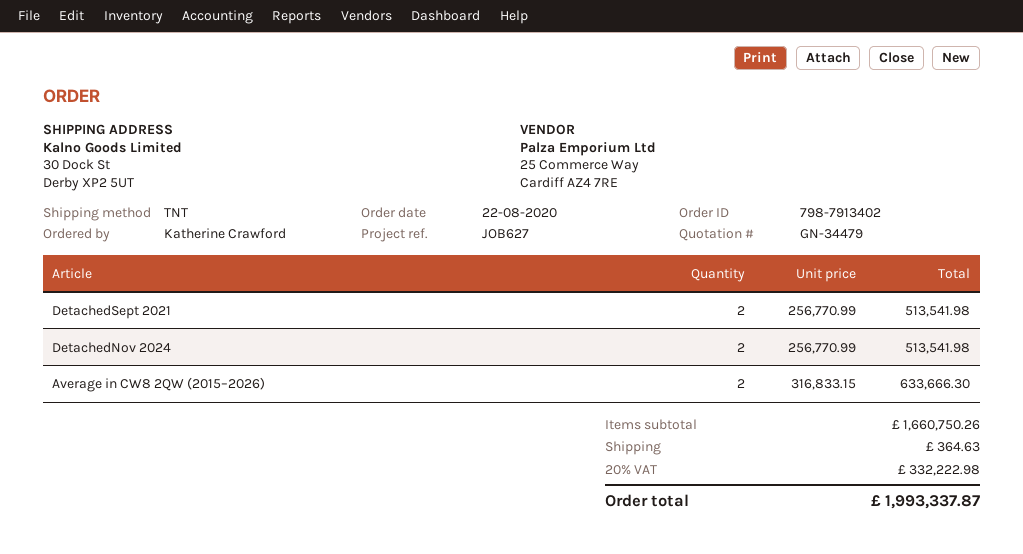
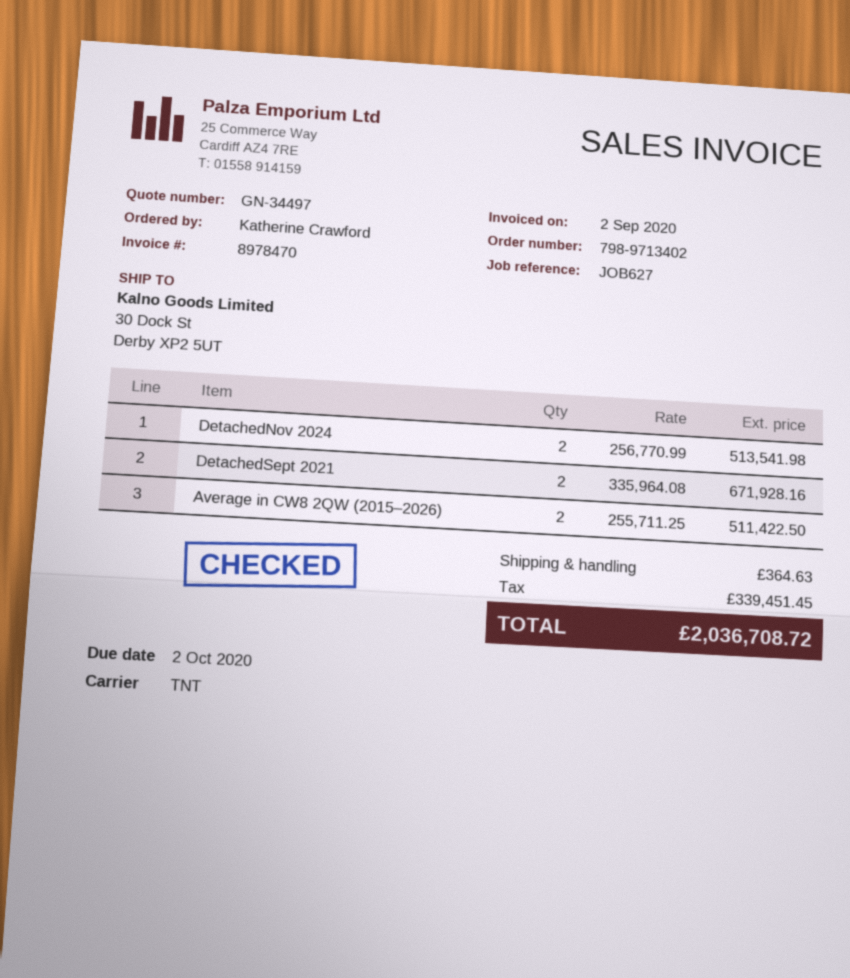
quote number: GN-34479 -> GN-34497
order number: 798-7913402 -> 798-9713402
DetachedSept 2021: 2 x 256770.99 = 513541.98 -> 2 x 335964.08 = 671928.16
Average in CW8 2QW (2015–2026): 2 x 316833.15 = 633666.30 -> 2 x 255711.25 = 511422.50
tax: 332222.98 -> 339451.45
total: 1993337.87 -> 2036708.72

